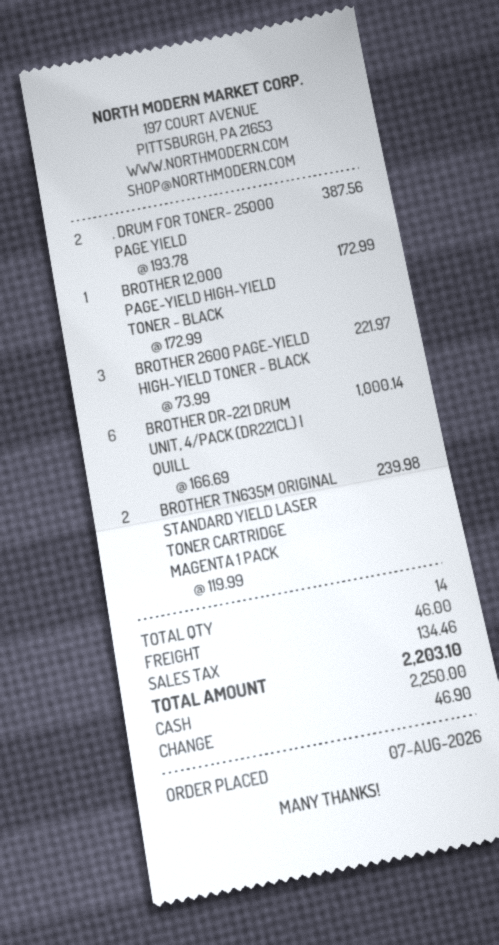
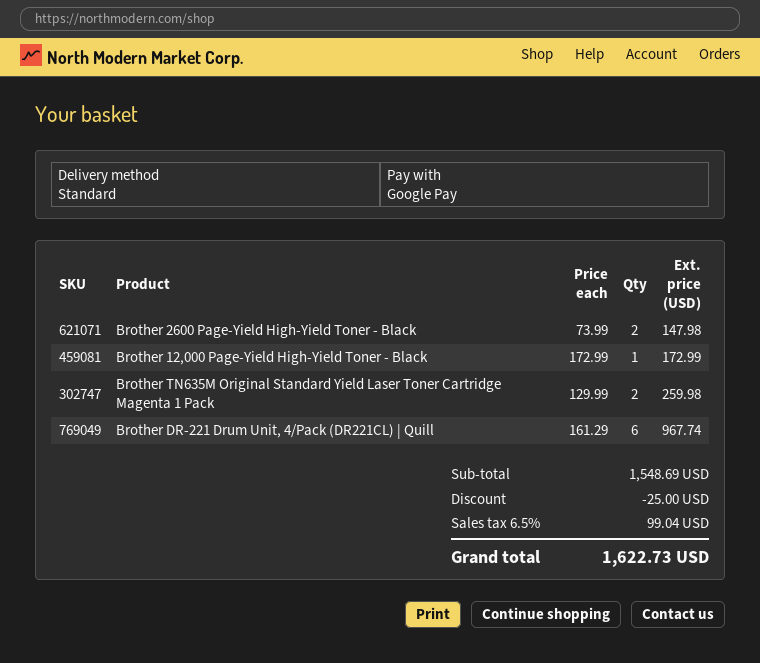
payment method: cash -> Google Pay
. DRUM FOR TONER- 25000 PAGE YIELD: 2 x 193.78 = 387.56 -> none
BROTHER 2600 PAGE-YIELD HIGH-YIELD TONER - BLACK: 3 x 73.99 = 221.97 -> 2 x 73.99 = 147.98
BROTHER DR-221 DRUM UNIT, 4/PACK (DR221CL) | QUILL: 6 x 166.69 = 1000.14 -> 6 x 161.29 = 967.74
BROTHER TN635M ORIGINAL STANDARD YIELD LASER TONER CARTRIDGE MAGENTA 1 PACK: 2 x 119.99 = 239.98 -> 2 x 129.99 = 259.98
discount: none -> 25.00
shipping: 46.00 -> none
tax: 134.46 -> 99.04
total: 2203.10 -> 1622.73

